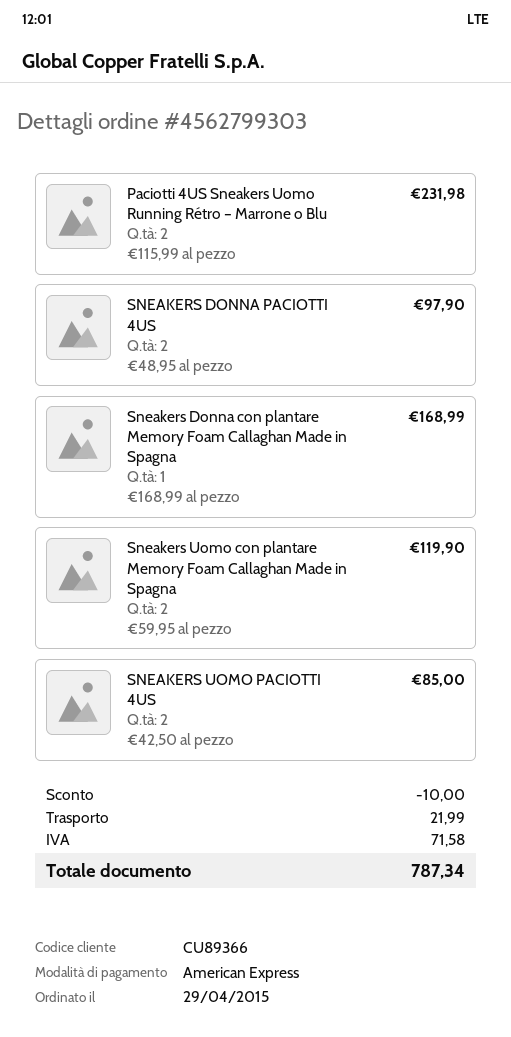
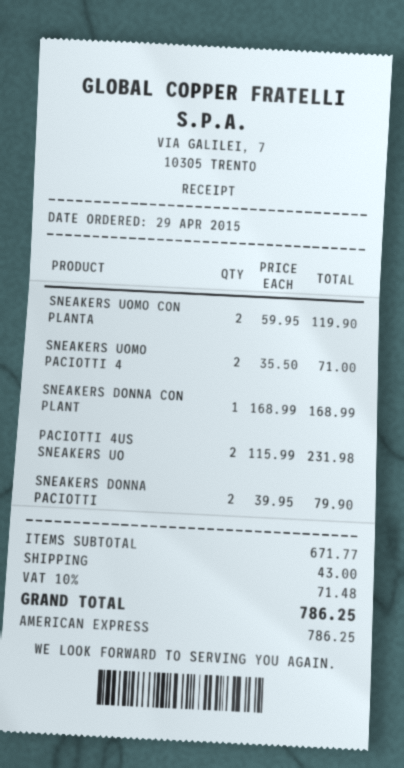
SNEAKERS DONNA PACIOTTI 4US: 2 x 48.95 = 97.90 -> 2 x 39.95 = 79.90
SNEAKERS UOMO PACIOTTI 4US: 2 x 42.50 = 85.00 -> 2 x 35.50 = 71.00
discount: 10.00 -> none
shipping: 21.99 -> 43.00
tax: 71.58 -> 71.48
total: 787.34 -> 786.25

